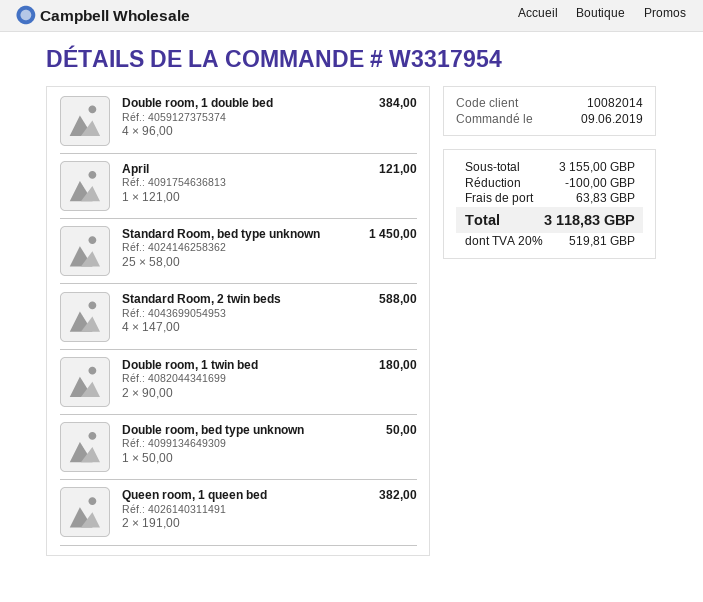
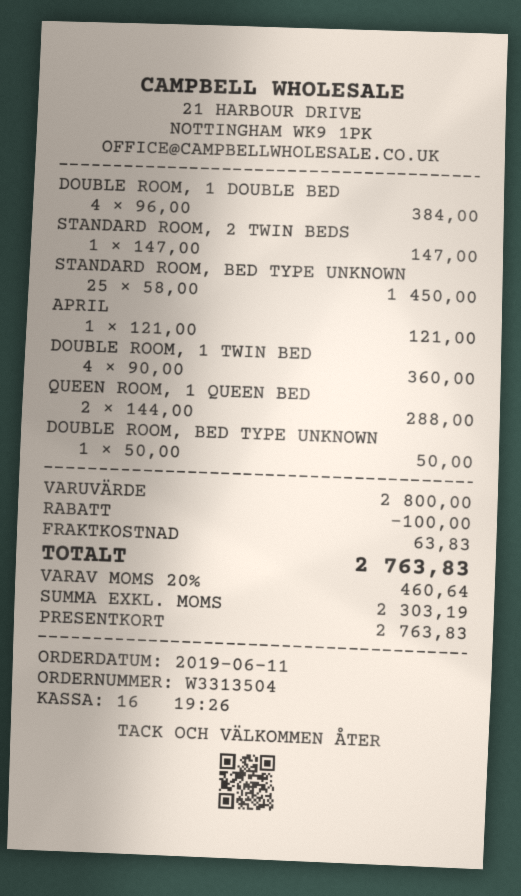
order number: W3317954 -> W3313504
order date: 2019-06-09 -> 2019-06-11
Standard Room, 2 twin beds: 4 x 147.00 = 588.00 -> 1 x 147.00 = 147.00
Double room, 1 twin bed: 2 x 90.00 = 180.00 -> 4 x 90.00 = 360.00
Queen room, 1 queen bed: 2 x 191.00 = 382.00 -> 2 x 144.00 = 288.00
subtotal: 3155.00 -> 2800.00
tax: 20% = 519.81 -> 20% = 460.64
total: 3118.83 -> 2763.83

